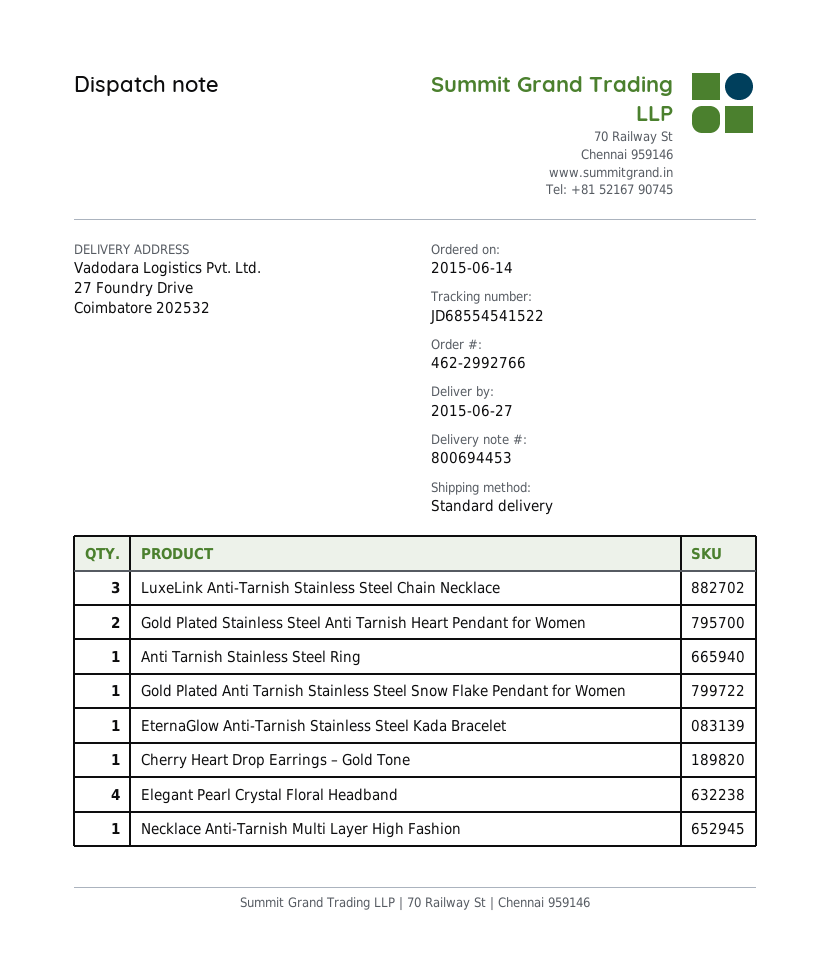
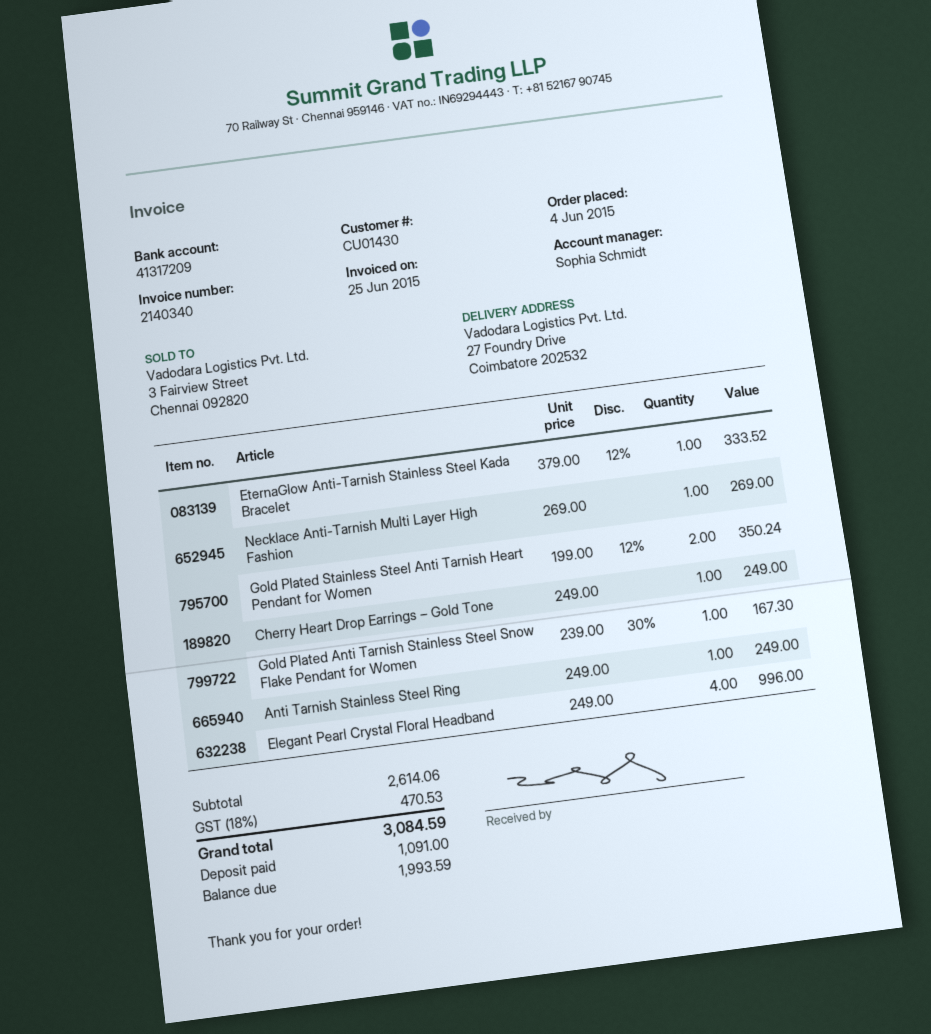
order date: 2015-06-14 -> 2015-06-04
LuxeLink Anti-Tarnish Stainless Steel Chain Necklace: 3 -> none

